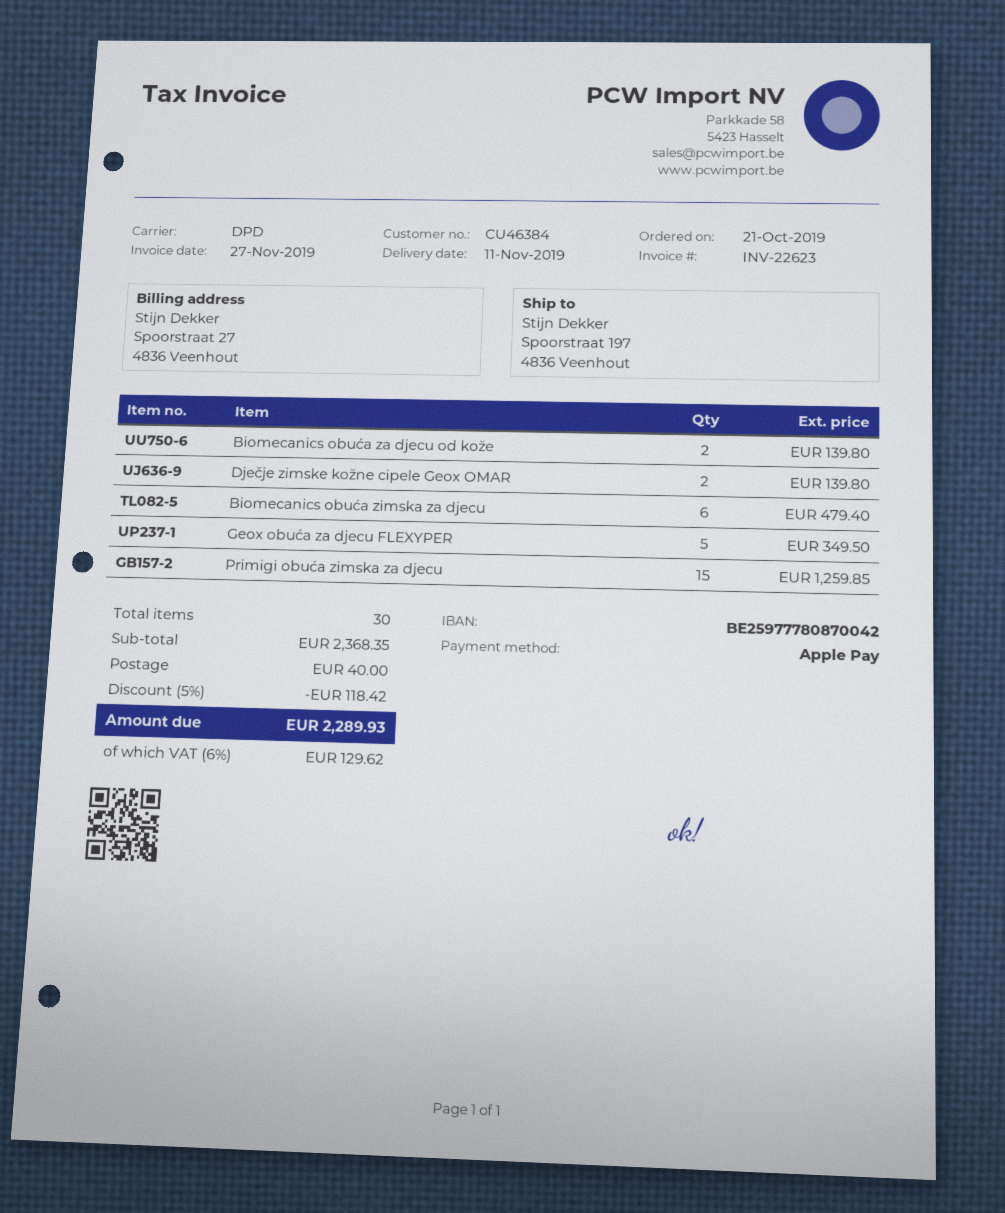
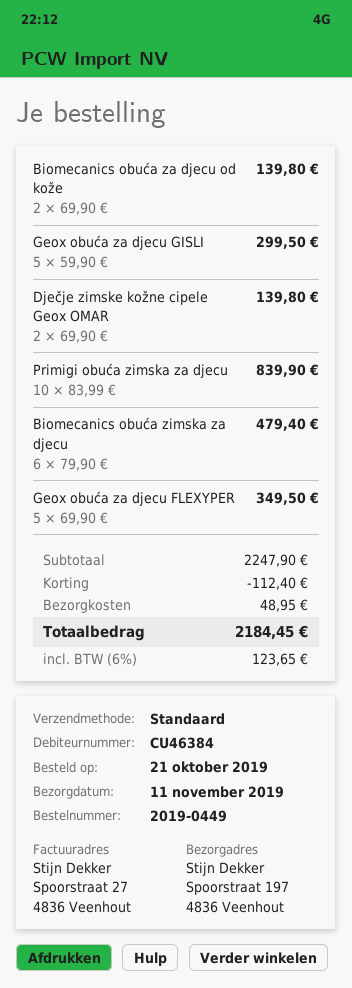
shipping method: DPD -> standard
Primigi obuća zimska za djecu: 15 for 1259.85 -> 10 for 839.90
Geox obuća za djecu GISLI: none -> 5 for 299.50
subtotal: 2368.35 -> 2247.90
discount: 118.42 -> 112.40
shipping: 40.00 -> 48.95
tax: 6% = 129.62 -> 6% = 123.65
total: 2289.93 -> 2184.45

